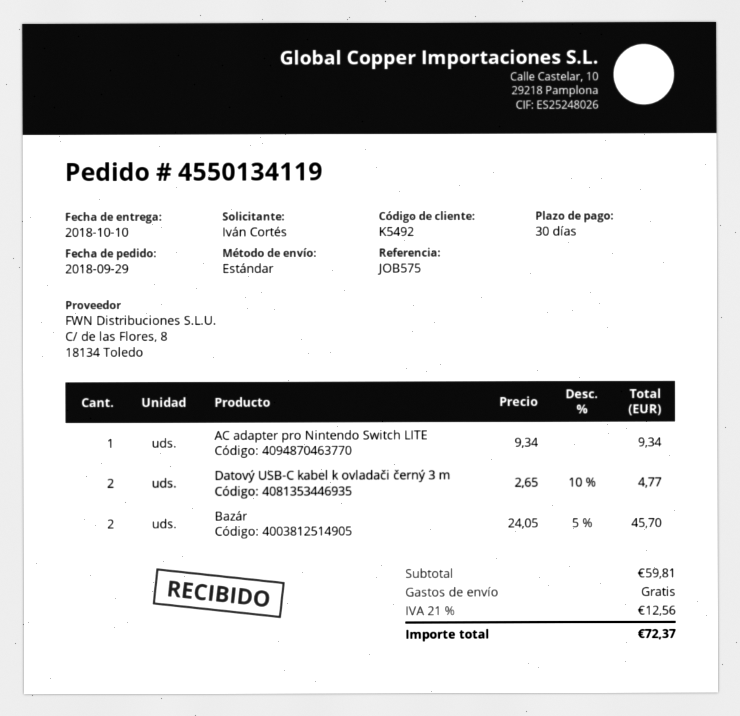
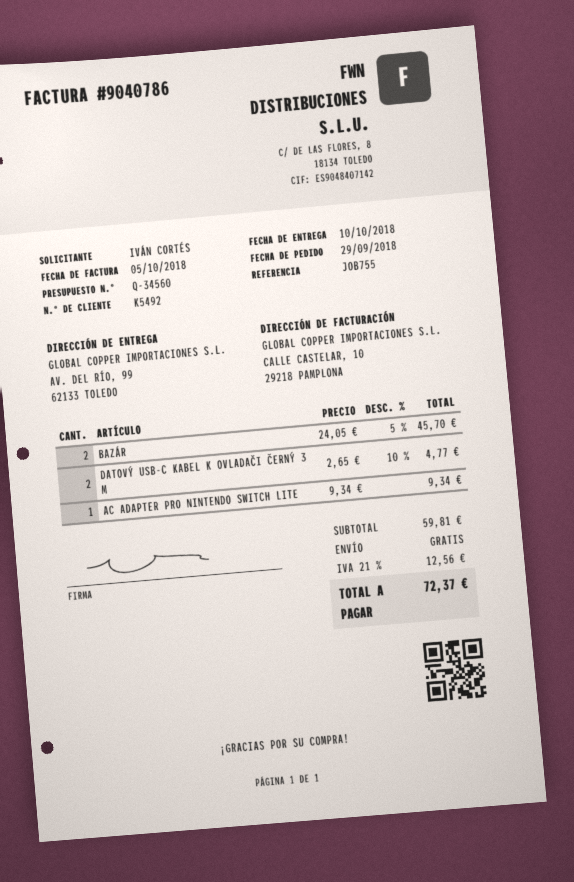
reference: JOB575 -> JOB755

